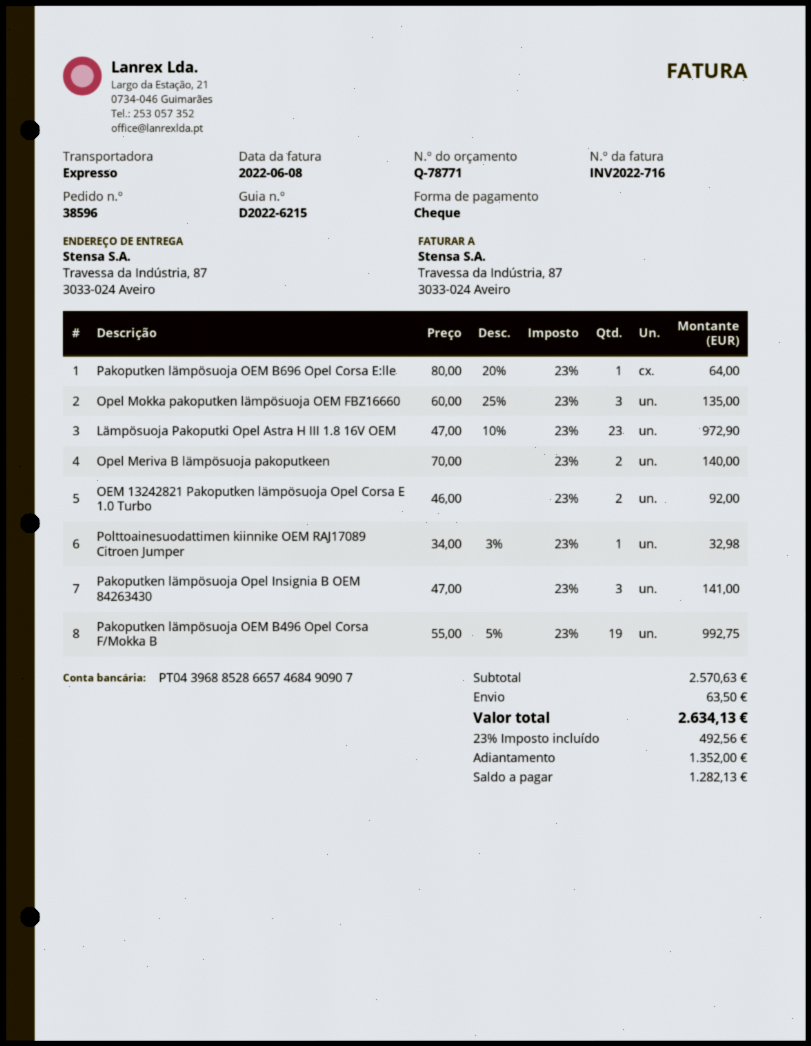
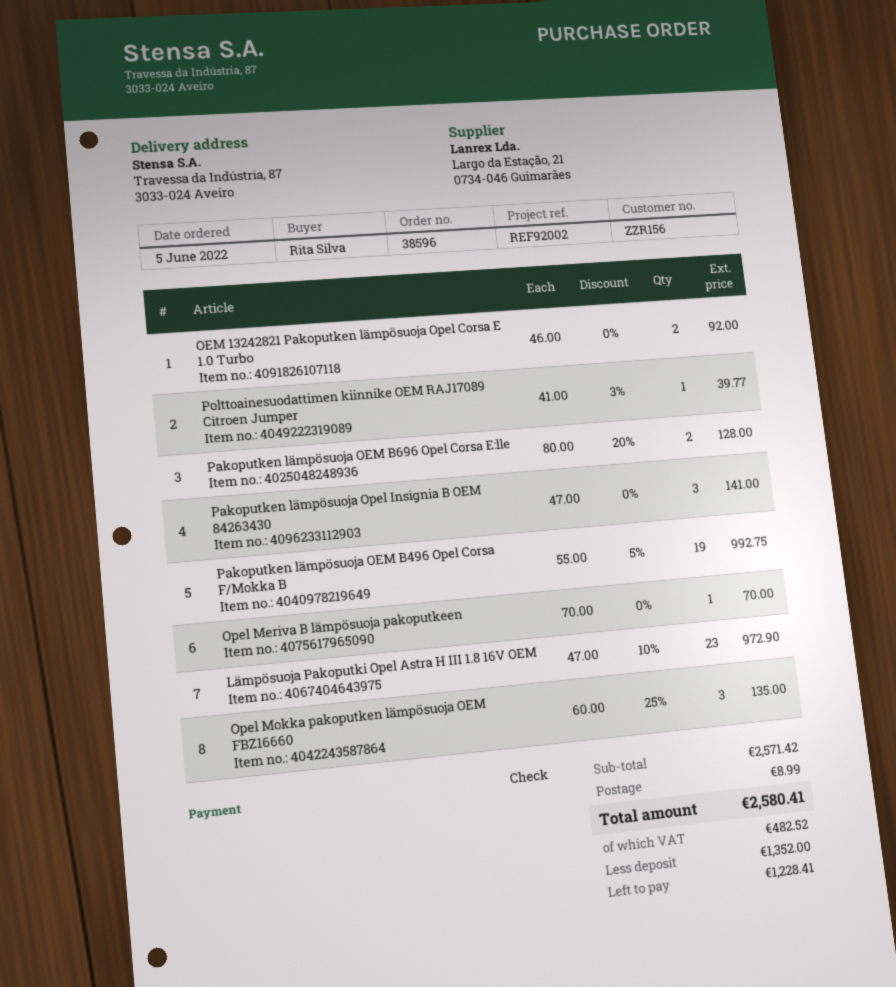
Pakoputken lämpösuoja OEM B696 Opel Corsa E:lle: 1 x 80.00 - 20% = 64.00 -> 2 x 80.00 - 20% = 128.00
Opel Meriva B lämpösuoja pakoputkeen: 2 x 70.00 = 140.00 -> 1 x 70.00 = 70.00
Polttoainesuodattimen kiinnike OEM RAJ17089 Citroen Jumper: 1 x 34.00 - 3% = 32.98 -> 1 x 41.00 - 3% = 39.77
subtotal: 2570.63 -> 2571.42
shipping: 63.50 -> 8.99
tax: 492.56 -> 482.52
total: 2634.13 -> 2580.41
balance: 1282.13 -> 1228.41

